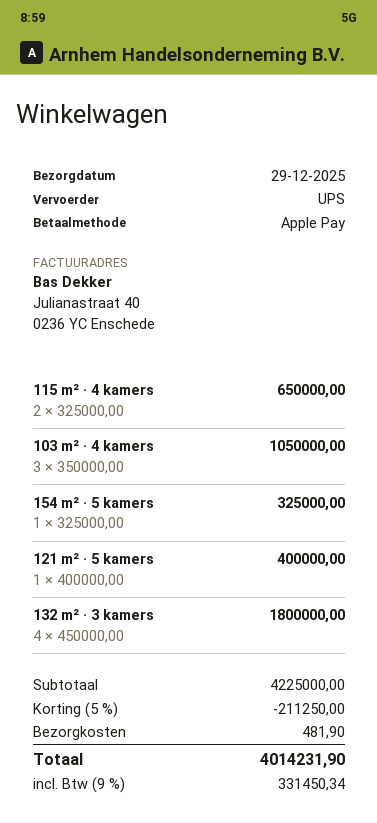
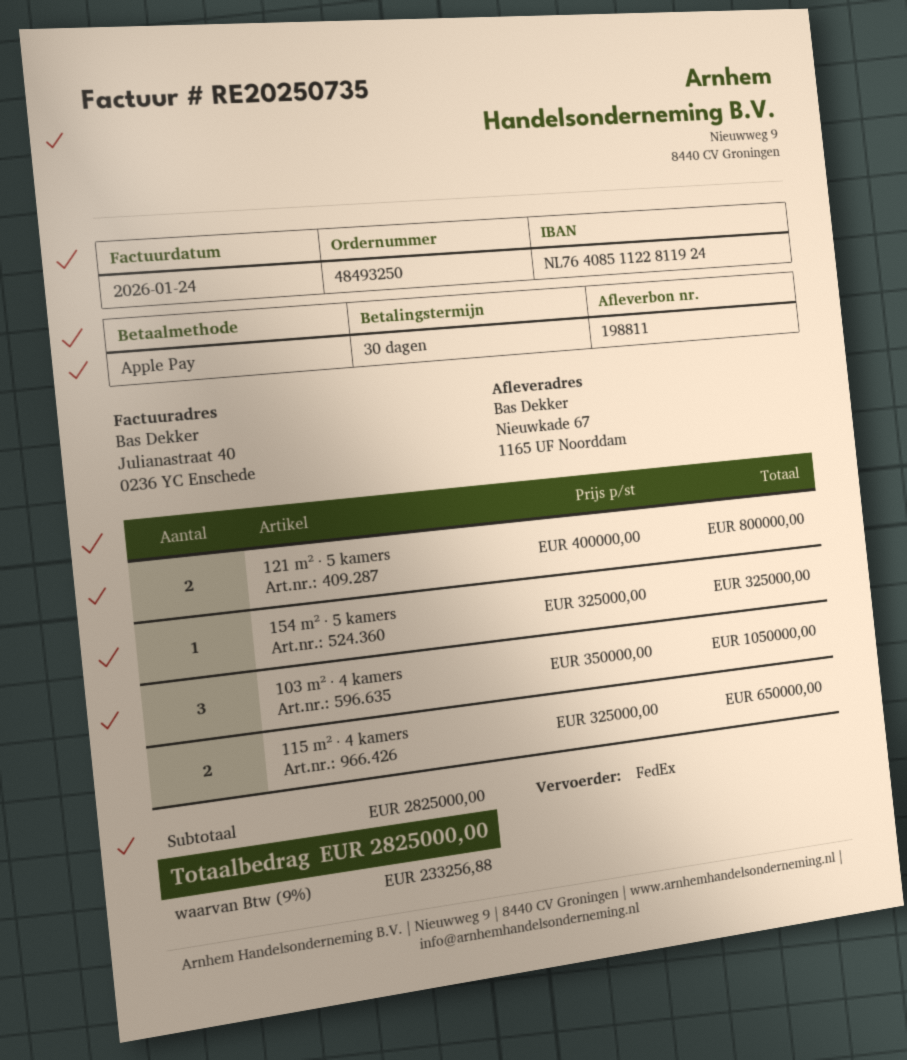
shipping method: UPS -> FedEx
121 m² · 5 kamers: 1 x 400000.00 = 400000.00 -> 2 x 400000.00 = 800000.00
132 m² · 3 kamers: 4 x 450000.00 = 1800000.00 -> none
subtotal: 4225000.00 -> 2825000.00
discount: 5% = 211250.00 -> none
shipping: 481.90 -> none
tax: 9% = 331450.34 -> 9% = 233256.88
total: 4014231.90 -> 2825000.00

